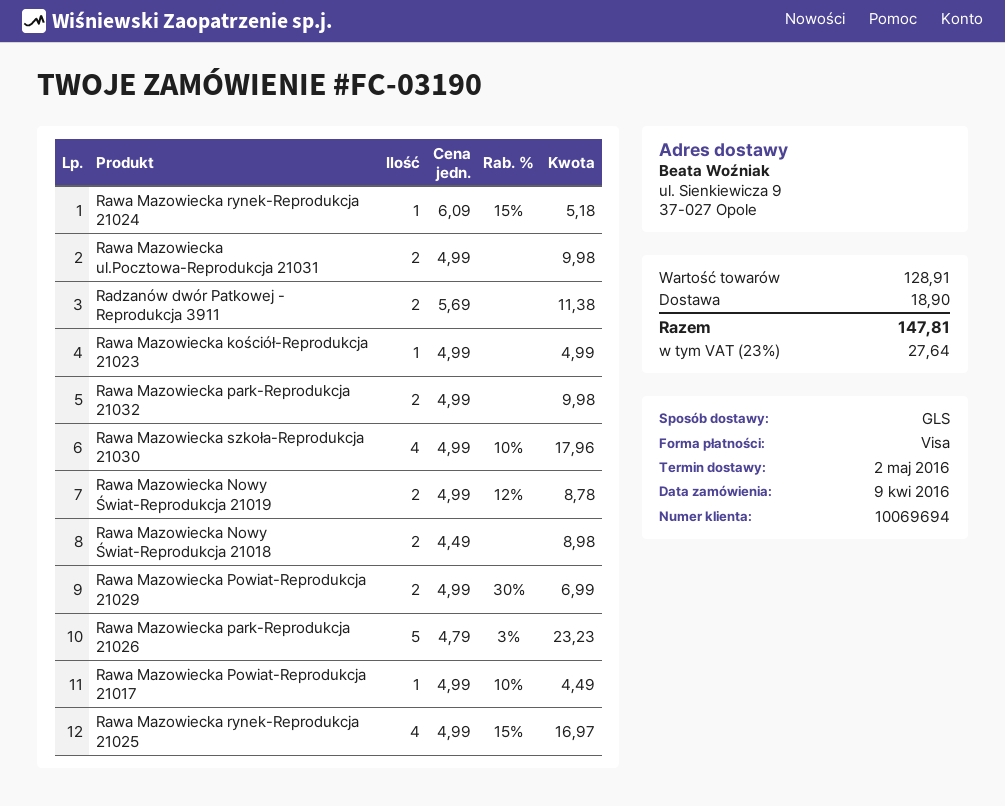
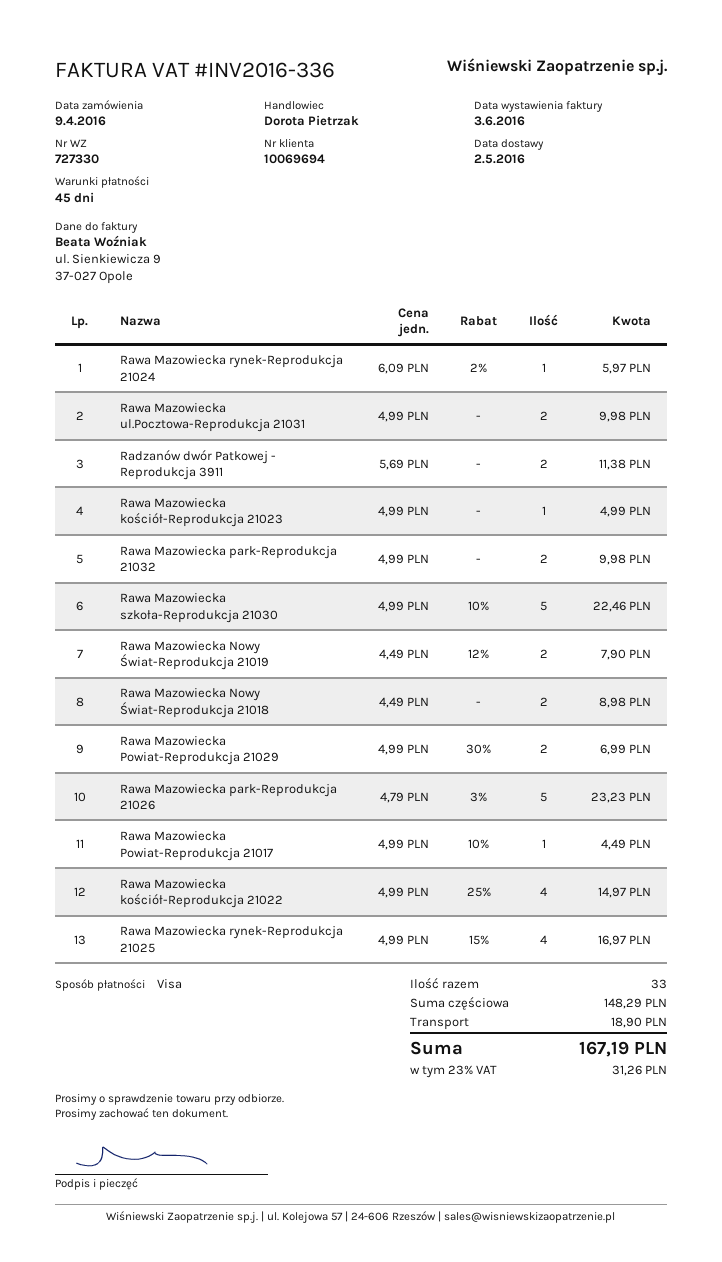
Rawa Mazowiecka rynek-Reprodukcja 21024: 1 x 6.09 - 15% = 5.18 -> 1 x 6.09 - 2% = 5.97
Rawa Mazowiecka szkoła-Reprodukcja 21030: 4 x 4.99 - 10% = 17.96 -> 5 x 4.99 - 10% = 22.46
Rawa Mazowiecka Nowy Świat-Reprodukcja 21019: 2 x 4.99 - 12% = 8.78 -> 2 x 4.49 - 12% = 7.90
Rawa Mazowiecka kościół-Reprodukcja 21022: none -> 4 x 4.99 - 25% = 14.97
subtotal: 128.91 -> 148.29
tax: 23% = 27.64 -> 23% = 31.26
total: 147.81 -> 167.19

